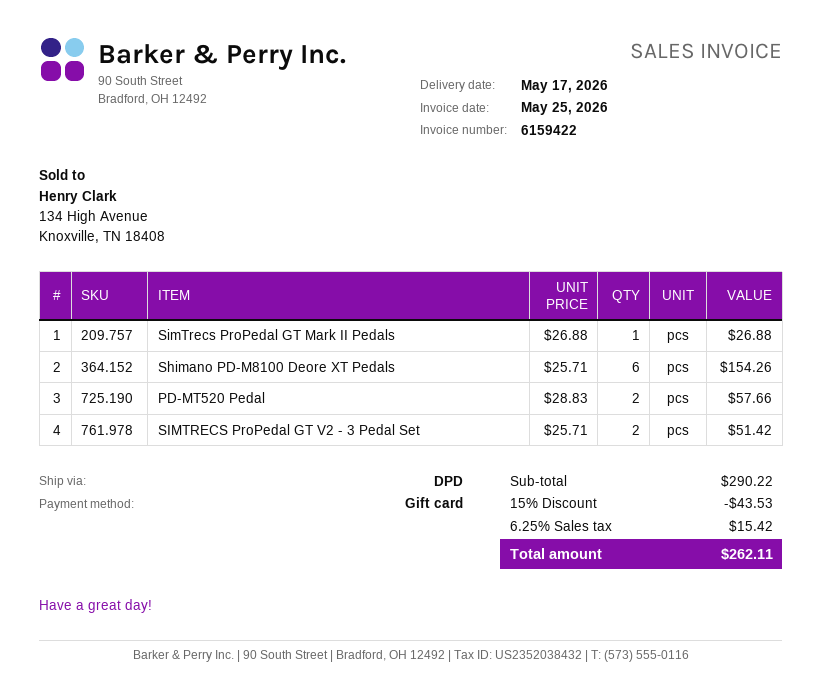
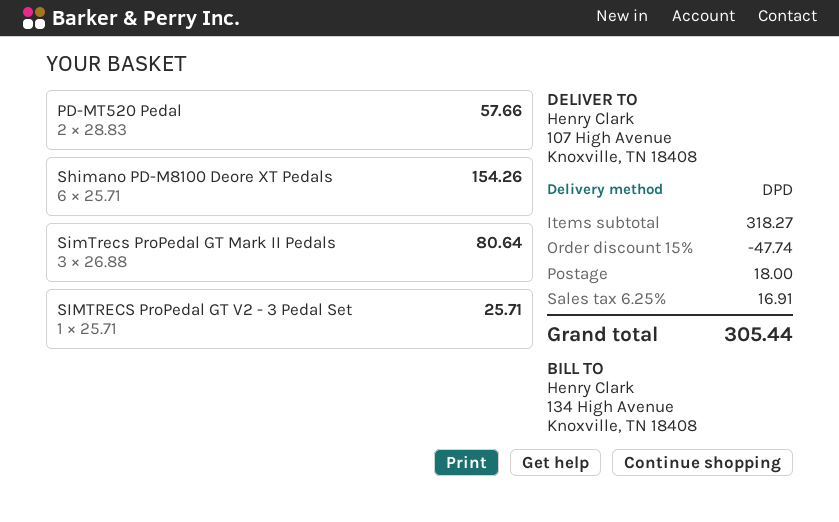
SimTrecs ProPedal GT Mark II Pedals: 1 x 26.88 = 26.88 -> 3 x 26.88 = 80.64
SIMTRECS ProPedal GT V2 - 3 Pedal Set: 2 x 25.71 = 51.42 -> 1 x 25.71 = 25.71
subtotal: 290.22 -> 318.27
discount: 15% = 43.53 -> 15% = 47.74
shipping: none -> 18.00
tax: 6.25% = 15.42 -> 6.25% = 16.91
total: 262.11 -> 305.44

